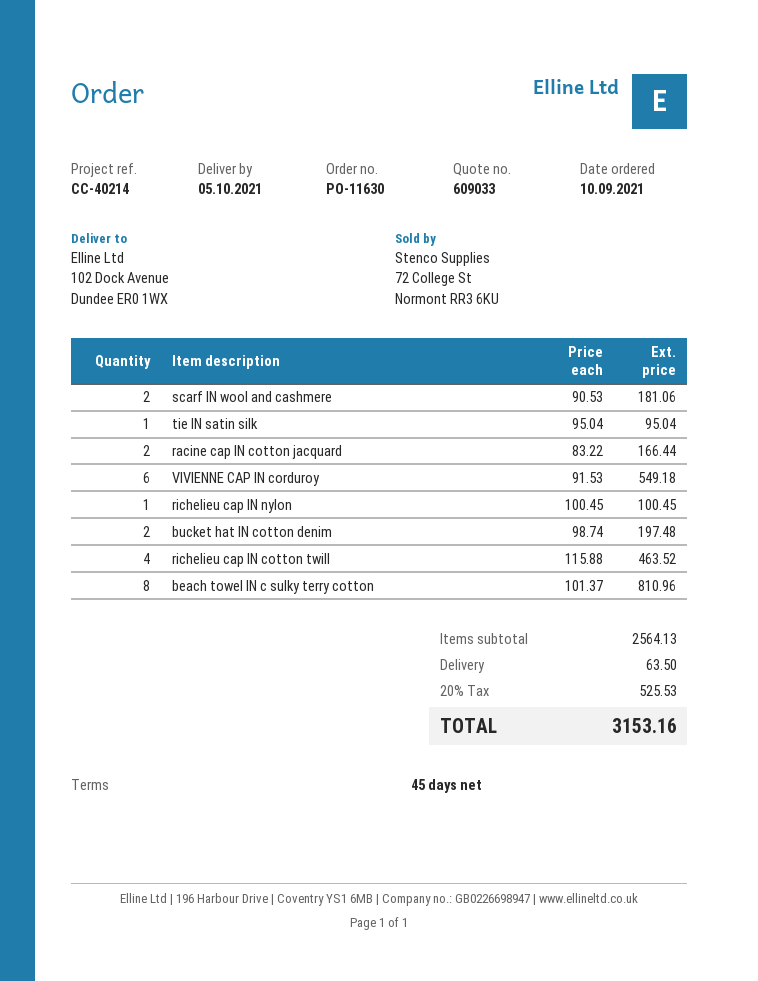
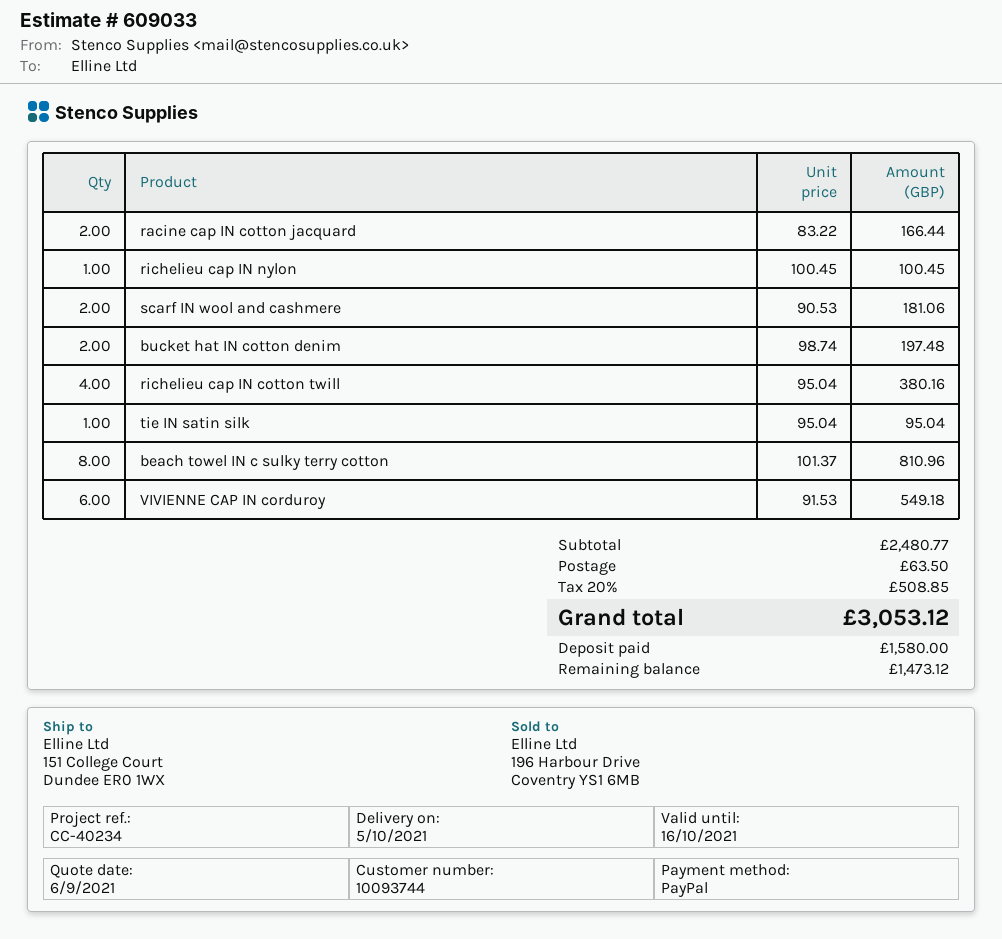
reference: CC-40214 -> CC-40234
ship to: 102 Dock Avenue, Dundee ER0 1WX -> 151 College Court, Dundee ER0 1WX
richelieu cap IN cotton twill: 4 x 115.88 = 463.52 -> 4 x 95.04 = 380.16
subtotal: 2564.13 -> 2480.77
tax: 20% = 525.53 -> 20% = 508.85
total: 3153.16 -> 3053.12

